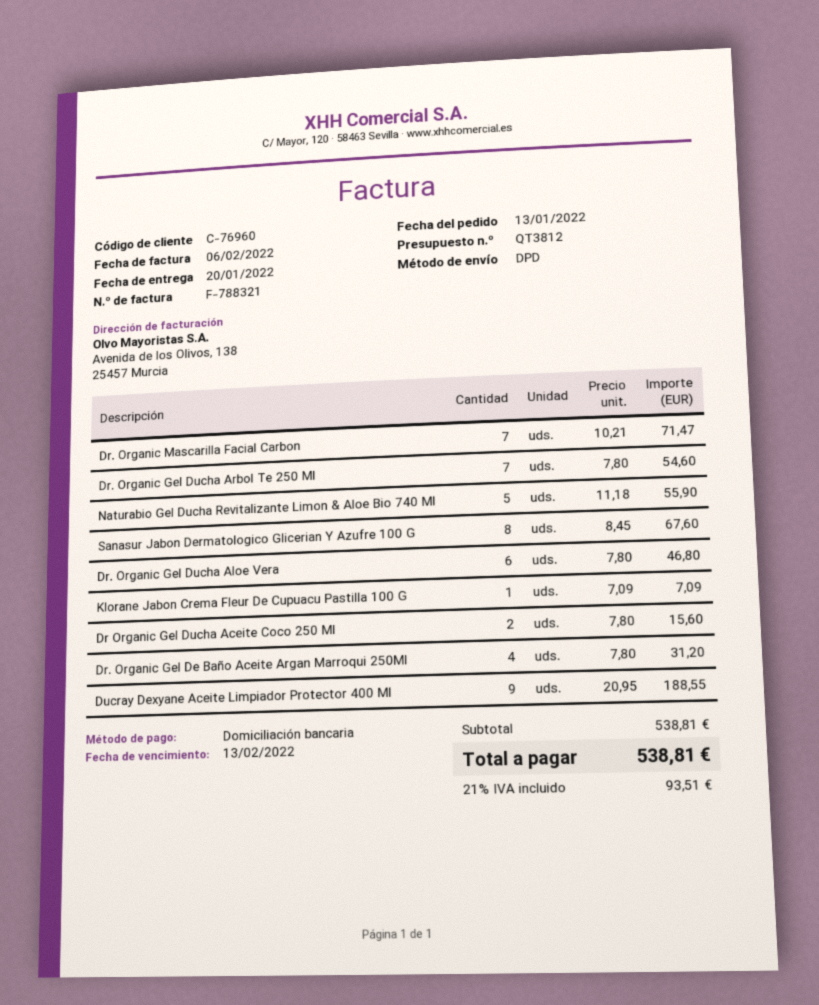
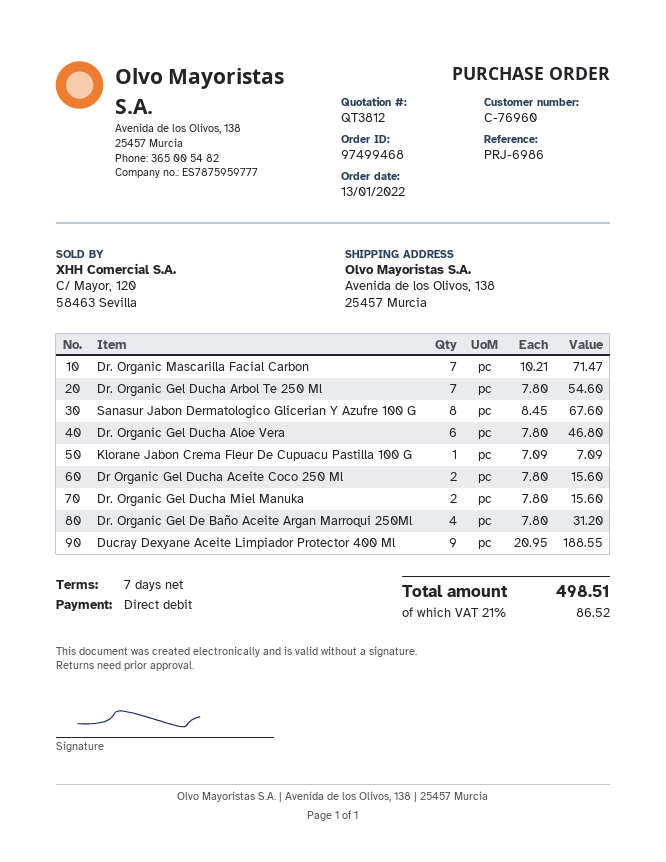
Naturabio Gel Ducha Revitalizante Limon & Aloe Bio 740 Ml: 5 x 11.18 = 55.90 -> none
Dr. Organic Gel Ducha Miel Manuka: none -> 2 x 7.80 = 15.60
tax: 21% = 93.51 -> 21% = 86.52
total: 538.81 -> 498.51

